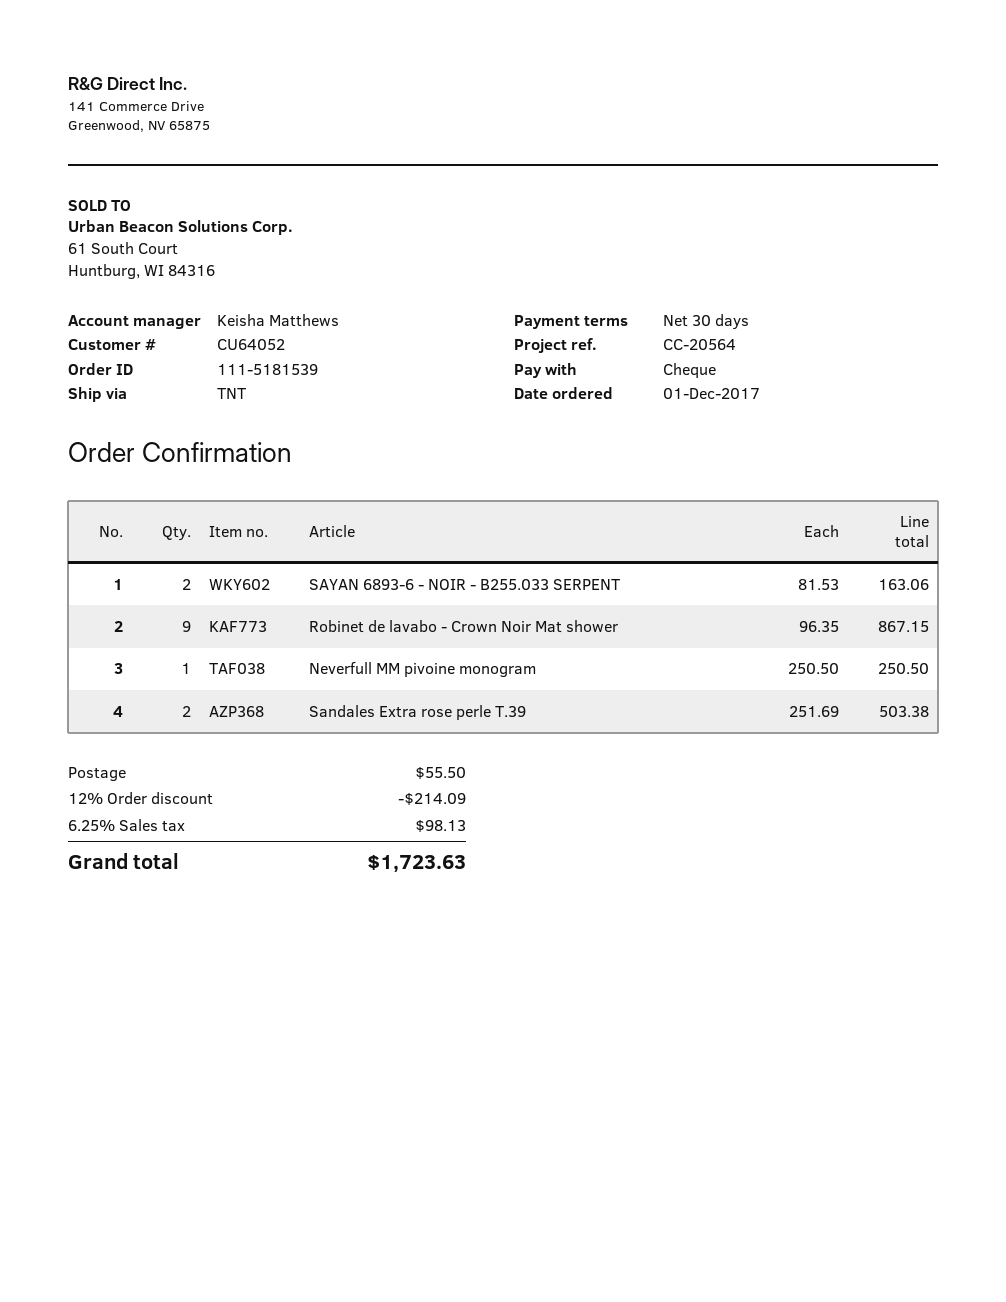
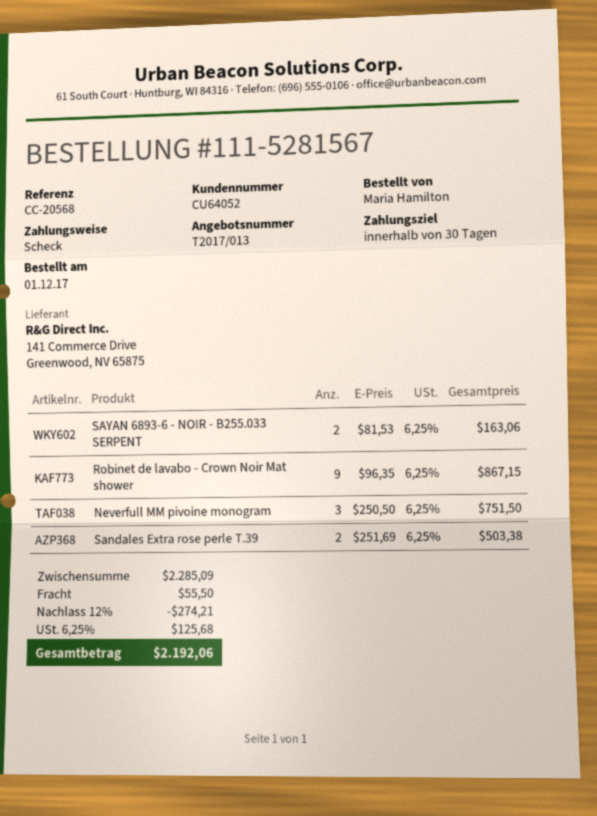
order number: 111-5181539 -> 111-5281567
reference: CC-20564 -> CC-20568
Neverfull MM pivoine monogram: 1 x 250.50 = 250.50 -> 3 x 250.50 = 751.50
discount: 12% = 214.09 -> 12% = 274.21
tax: 6.25% = 98.13 -> 6.25% = 125.68
total: 1723.63 -> 2192.06

